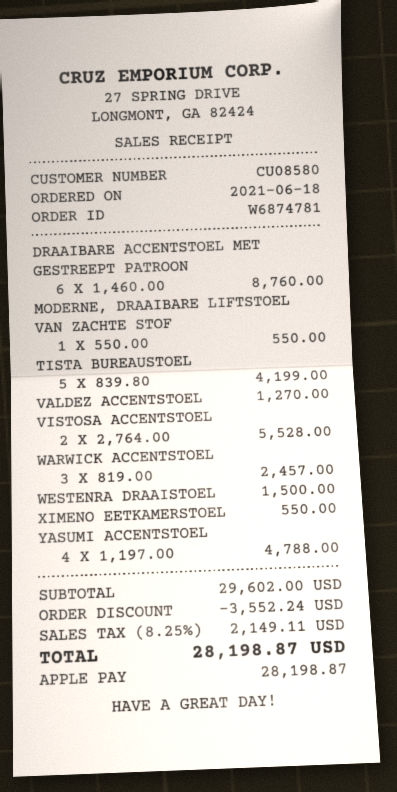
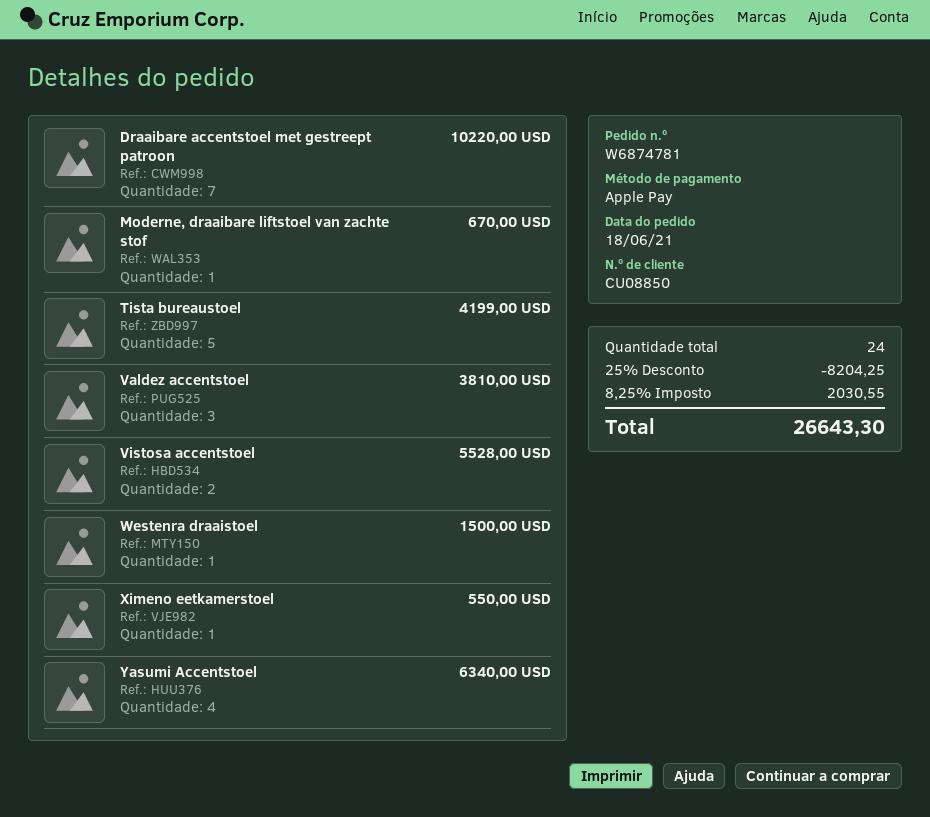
customer number: CU08580 -> CU08850
DRAAIBARE ACCENTSTOEL MET GESTREEPT PATROON: 6 for 8760.00 -> 7 for 10220.00
MODERNE, DRAAIBARE LIFTSTOEL VAN ZACHTE STOF: 1 for 550.00 -> 1 for 670.00
VALDEZ ACCENTSTOEL: 1 for 1270.00 -> 3 for 3810.00
WARWICK ACCENTSTOEL: 3 for 2457.00 -> none
YASUMI ACCENTSTOEL: 4 for 4788.00 -> 4 for 6340.00
discount: 3552.24 -> 8204.25
tax: 8.25% = 2149.11 -> 8.25% = 2030.55
total: 28198.87 -> 26643.30

